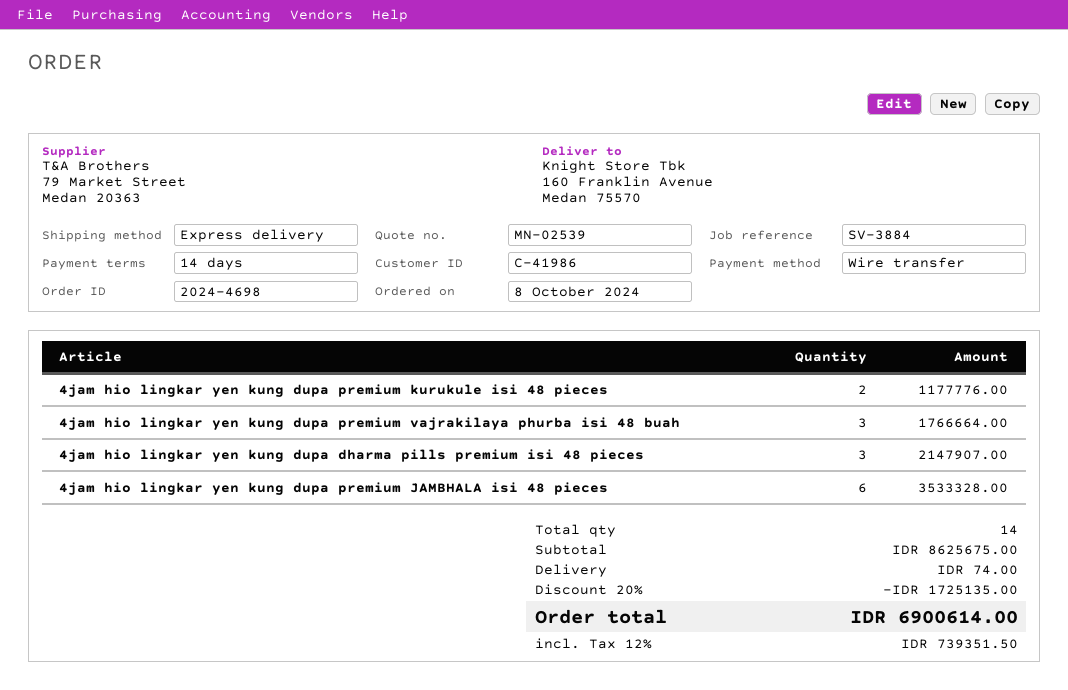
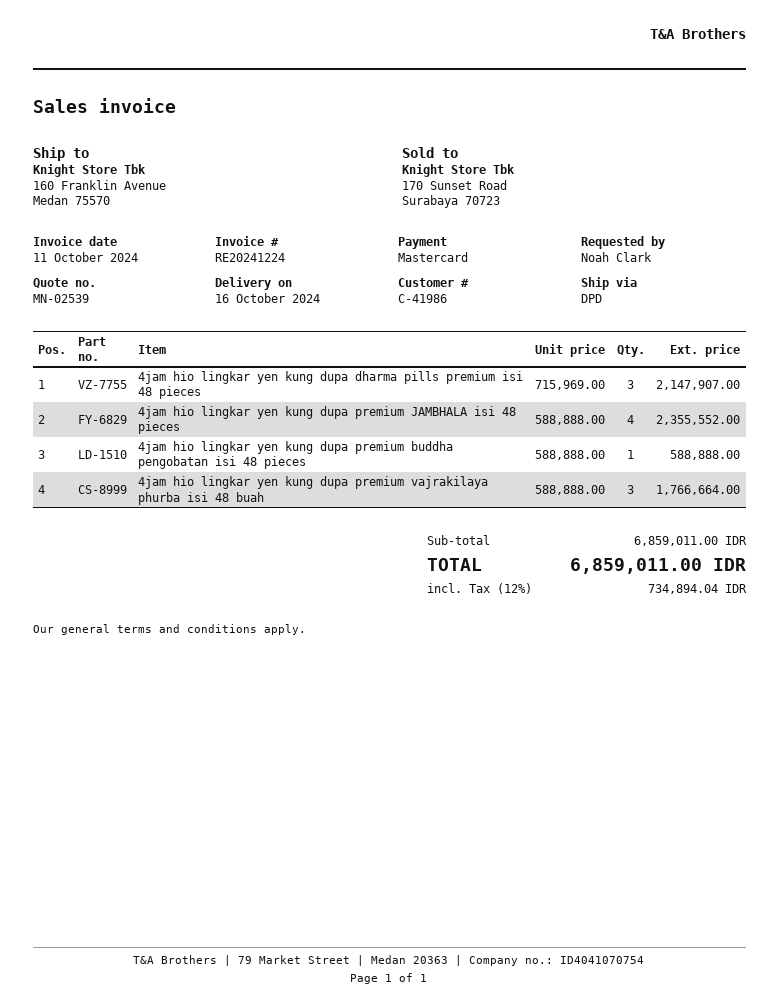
payment method: bank transfer -> Mastercard
shipping method: express -> DPD
4jam hio lingkar yen kung dupa premium kurukule isi 48 pieces: 2 for 1177776.00 -> none
4jam hio lingkar yen kung dupa premium JAMBHALA isi 48 pieces: 6 for 3533328.00 -> 4 for 2355552.00
4jam hio lingkar yen kung dupa premium buddha pengobatan isi 48 pieces: none -> 1 for 588888.00
subtotal: 8625675.00 -> 6859011.00
discount: 20% = 1725135.00 -> none
shipping: 74.00 -> none
tax: 12% = 739351.50 -> 12% = 734894.04
total: 6900614.00 -> 6859011.00

